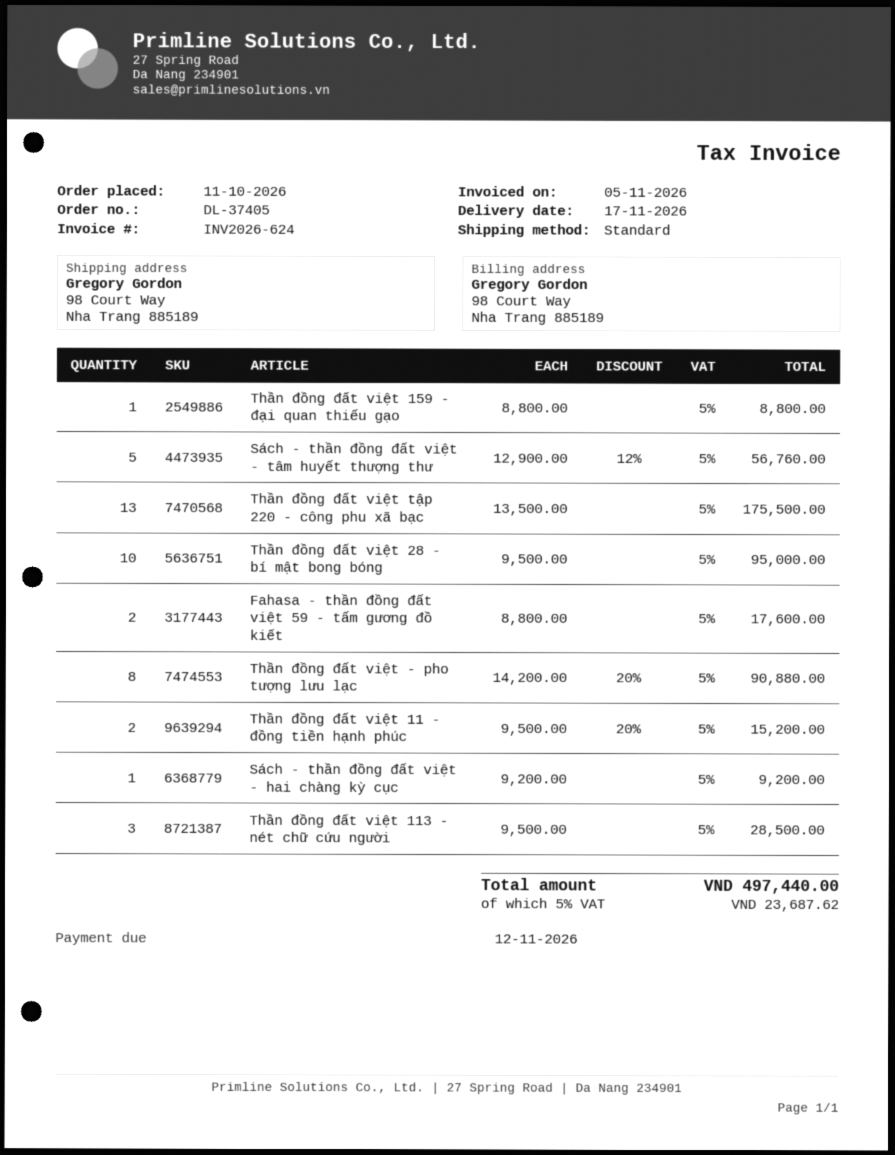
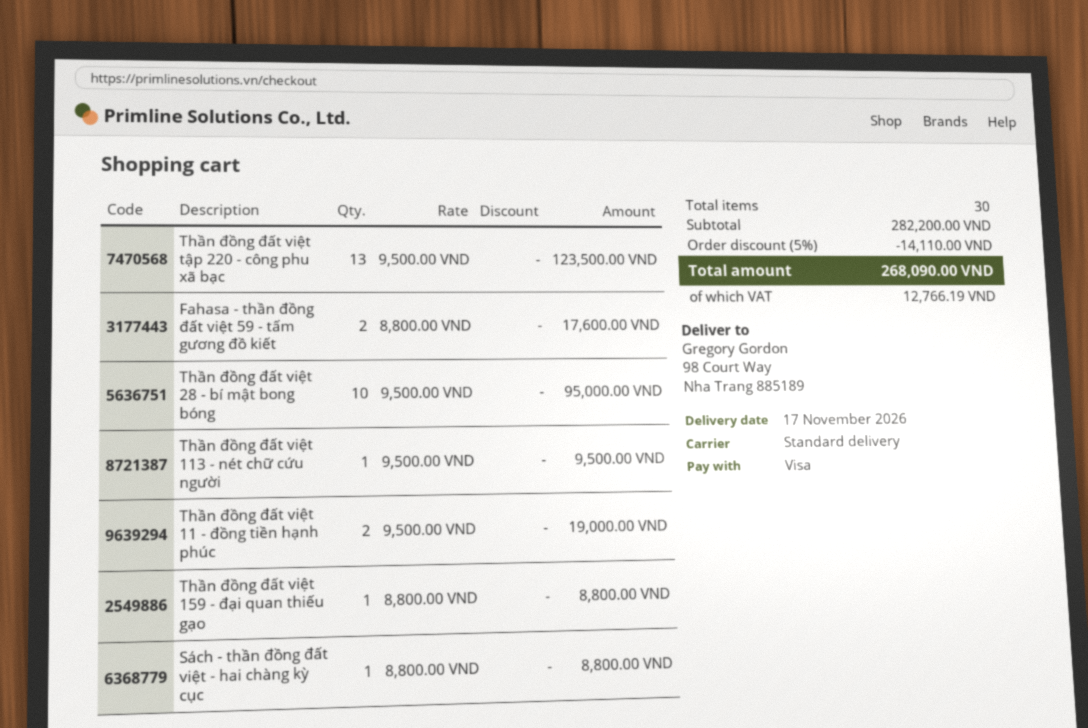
Sách - thần đồng đất việt - tâm huyết thượng thư: 5 x 12900.00 - 12% = 56760.00 -> none
Thần đồng đất việt tập 220 - công phu xã bạc: 13 x 13500.00 = 175500.00 -> 13 x 9500.00 = 123500.00
Thần đồng đất việt - pho tượng lưu lạc: 8 x 14200.00 - 20% = 90880.00 -> none
Thần đồng đất việt 11 - đồng tiền hạnh phúc: 2 x 9500.00 - 20% = 15200.00 -> 2 x 9500.00 = 19000.00
Sách - thần đồng đất việt - hai chàng kỳ cục: 1 x 9200.00 = 9200.00 -> 1 x 8800.00 = 8800.00
Thần đồng đất việt 113 - nét chữ cứu người: 3 x 9500.00 = 28500.00 -> 1 x 9500.00 = 9500.00
discount: none -> 5% = 14110.00
tax: 23687.62 -> 12766.19
total: 497440.00 -> 268090.00

